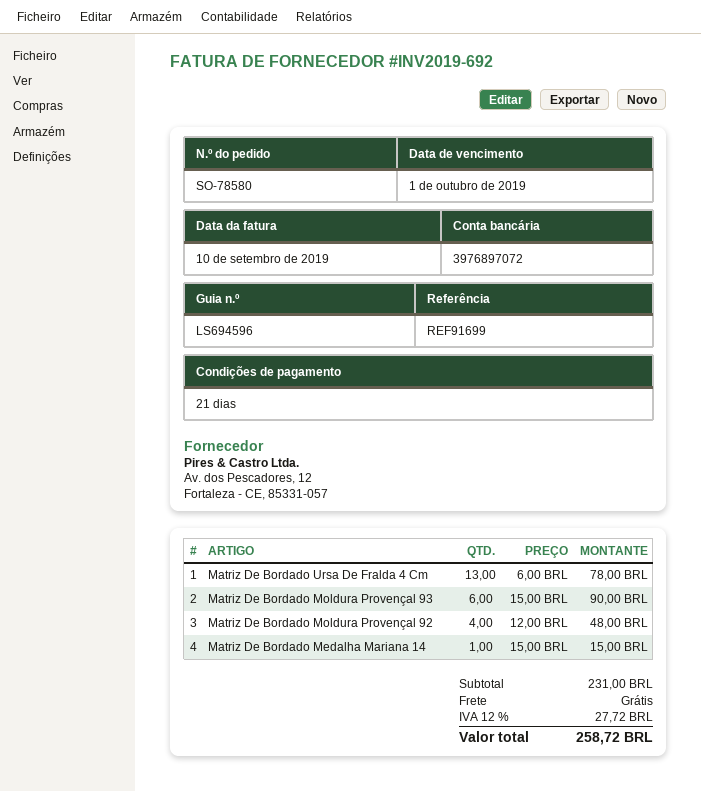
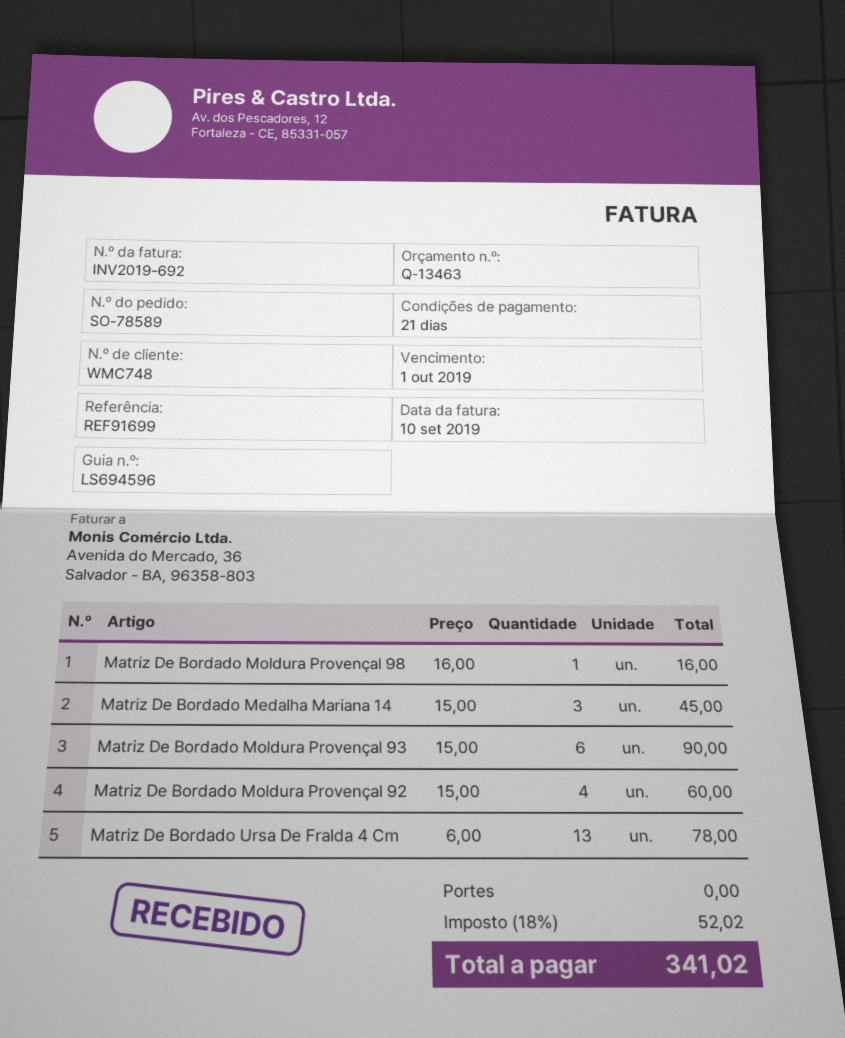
order number: SO-78580 -> SO-78589
Matriz De Bordado Moldura Provençal 92: 4 x 12.00 = 48.00 -> 4 x 15.00 = 60.00
Matriz De Bordado Medalha Mariana 14: 1 x 15.00 = 15.00 -> 3 x 15.00 = 45.00
Matriz De Bordado Moldura Provençal 98: none -> 1 x 16.00 = 16.00
tax: 12% = 27.72 -> 18% = 52.02
total: 258.72 -> 341.02

